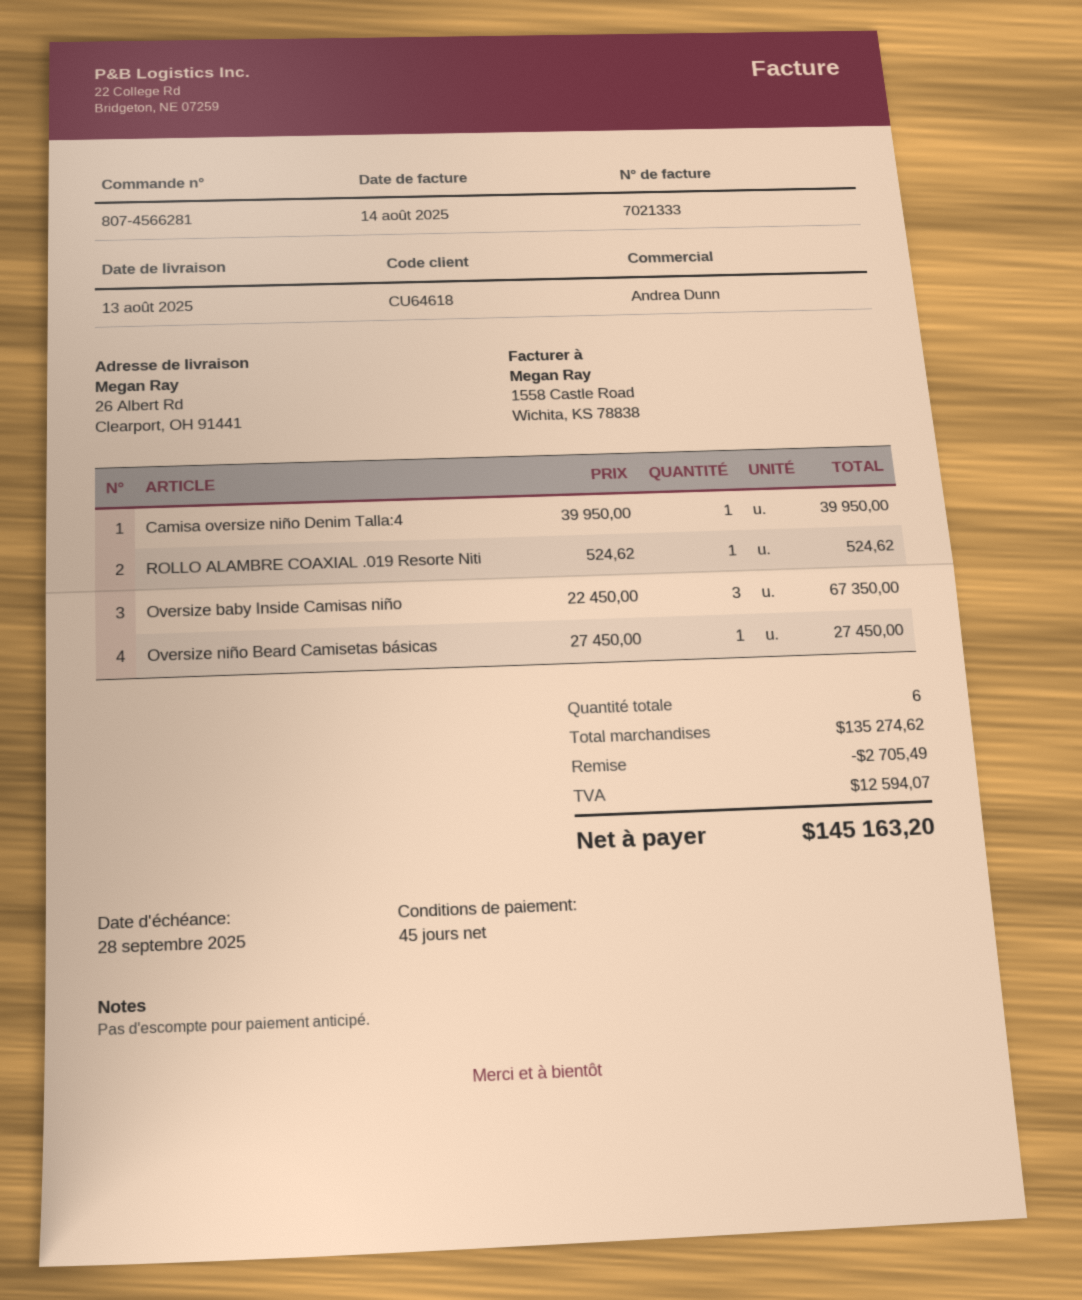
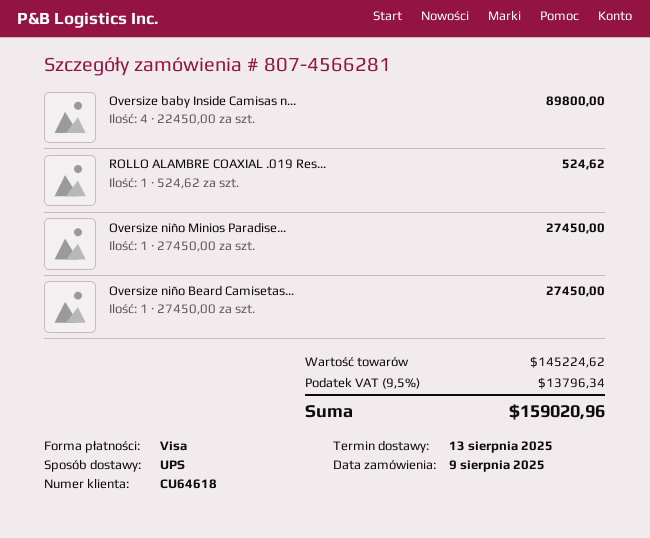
Camisa oversize niño Denim Talla:4: 1 x 39950.00 = 39950.00 -> none
Oversize baby Inside Camisas niño: 3 x 22450.00 = 67350.00 -> 4 x 22450.00 = 89800.00
Oversize niño Minios Paradise...: none -> 1 x 27450.00 = 27450.00
subtotal: 135274.62 -> 145224.62
discount: 2705.49 -> none
tax: 12594.07 -> 13796.34
total: 145163.20 -> 159020.96

